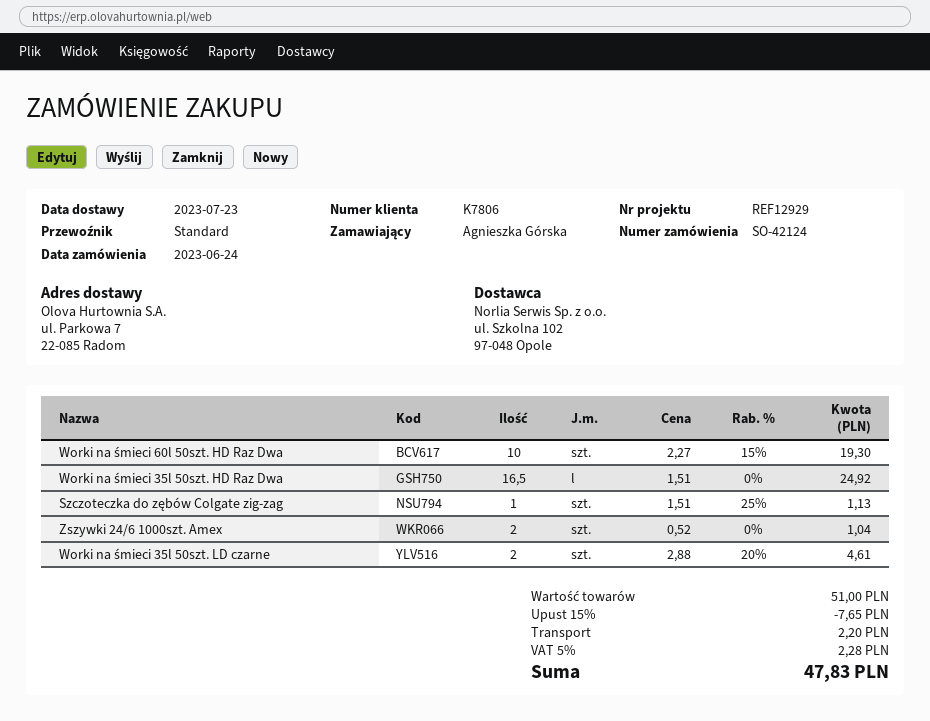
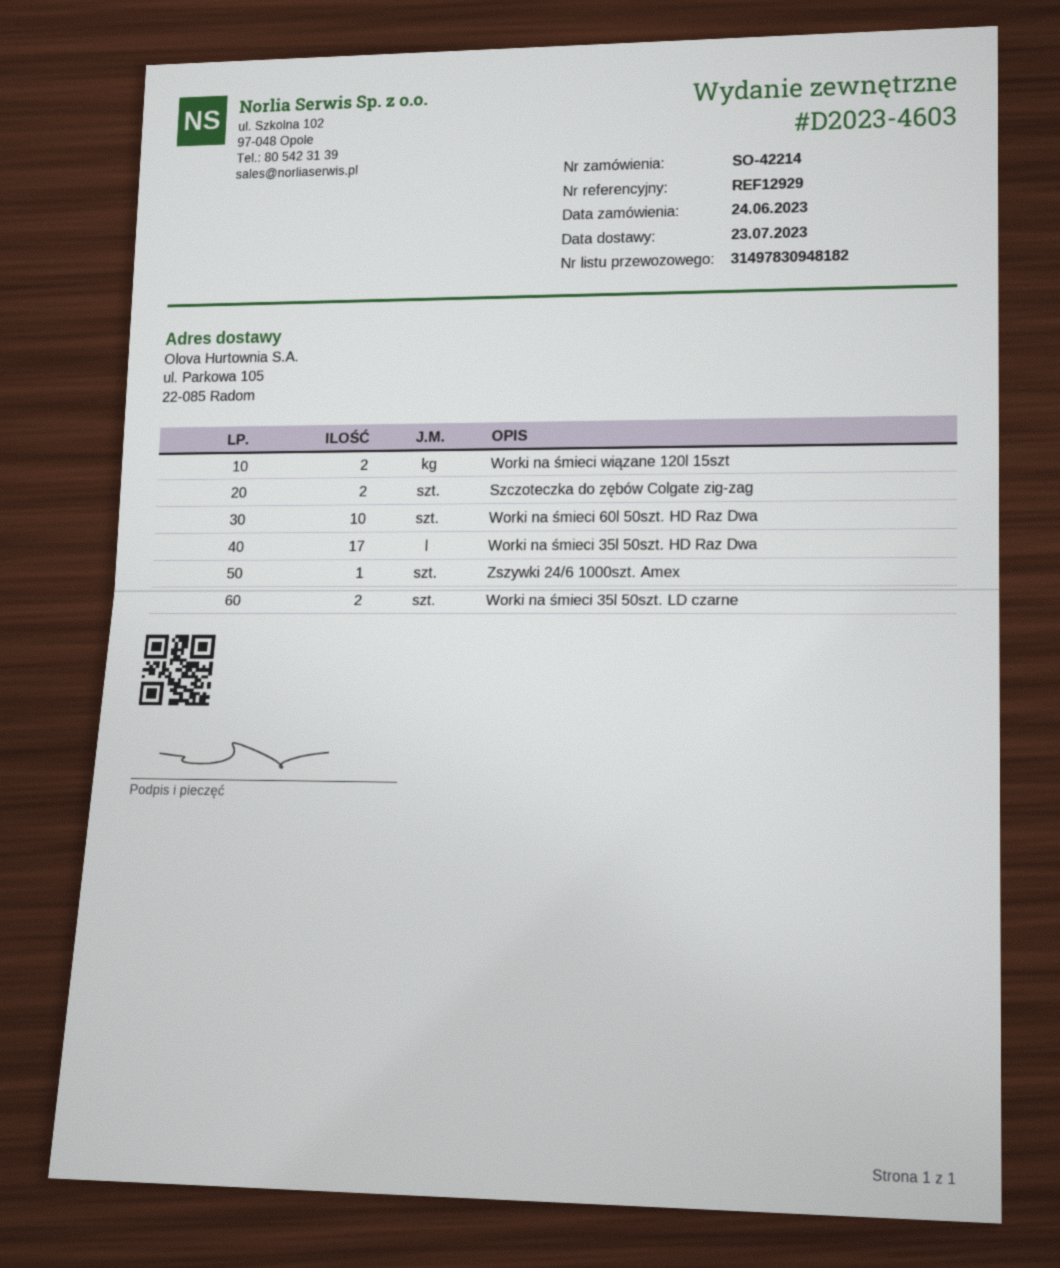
order number: SO-42124 -> SO-42214
ship to: ul. Parkowa 7, 22-085 Radom -> ul. Parkowa 105, 22-085 Radom
Worki na śmieci 35l 50szt. HD Raz Dwa: 16.5 -> 17
Szczoteczka do zębów Colgate zig-zag: 1 -> 2
Zszywki 24/6 1000szt. Amex: 2 -> 1
Worki na śmieci wiązane 120l 15szt: none -> 2

